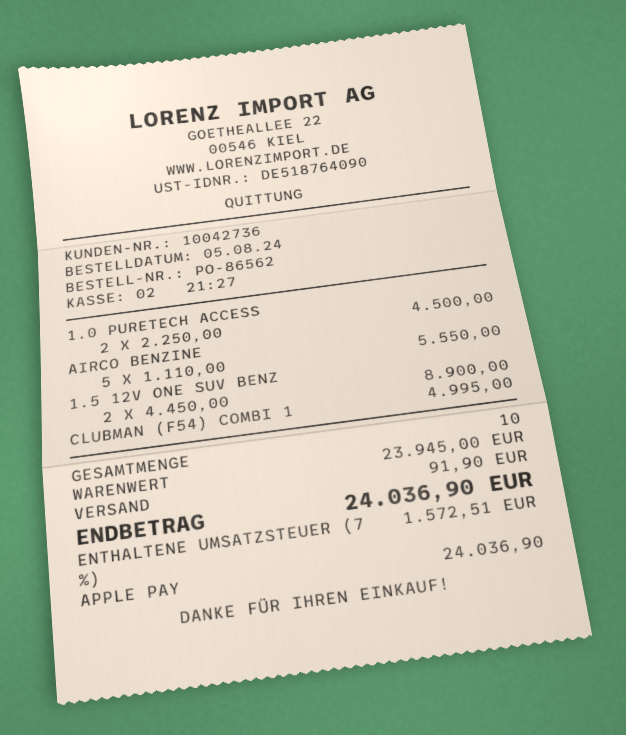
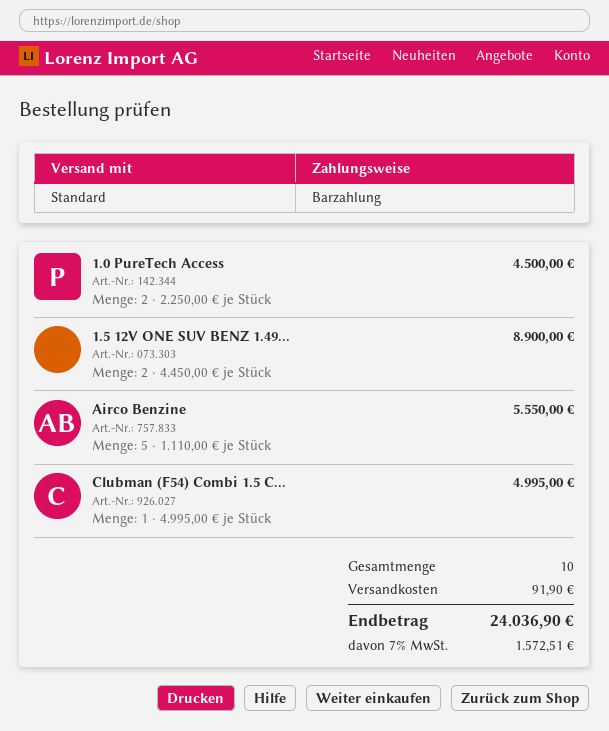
payment method: Apple Pay -> cash

